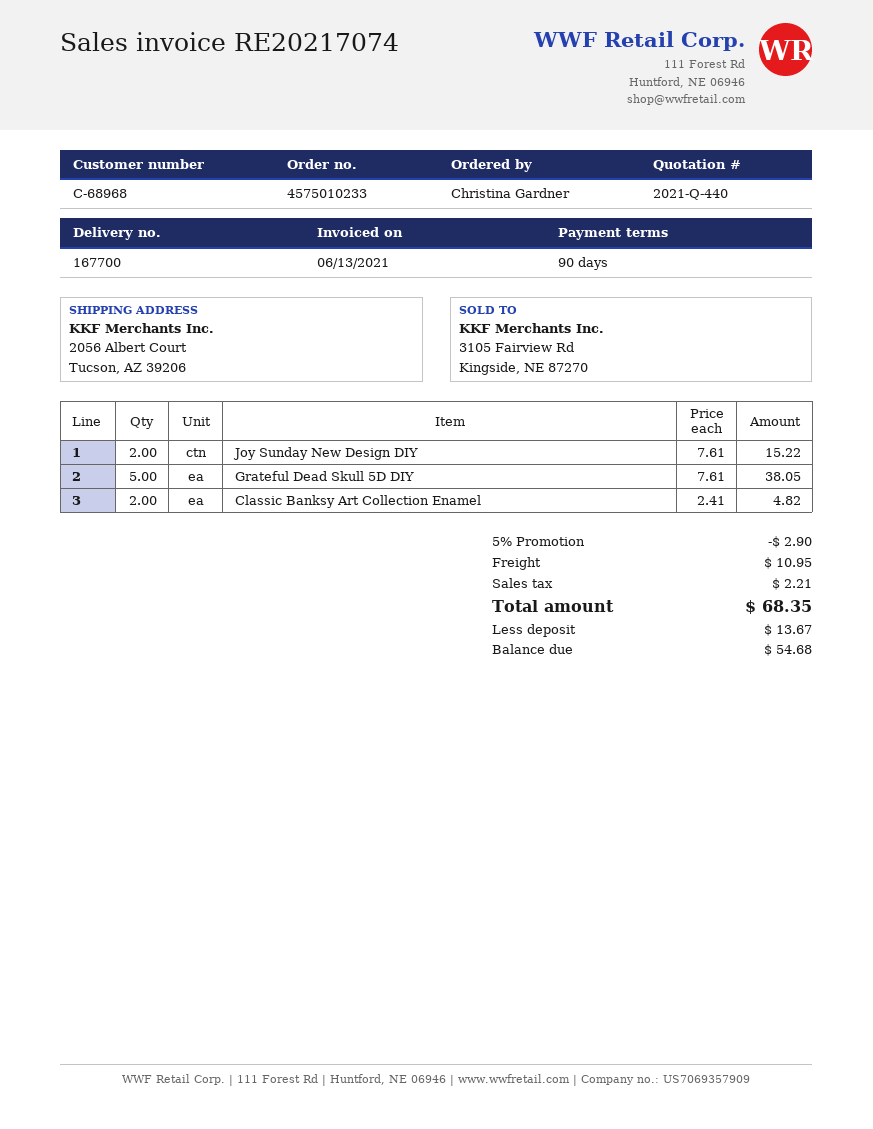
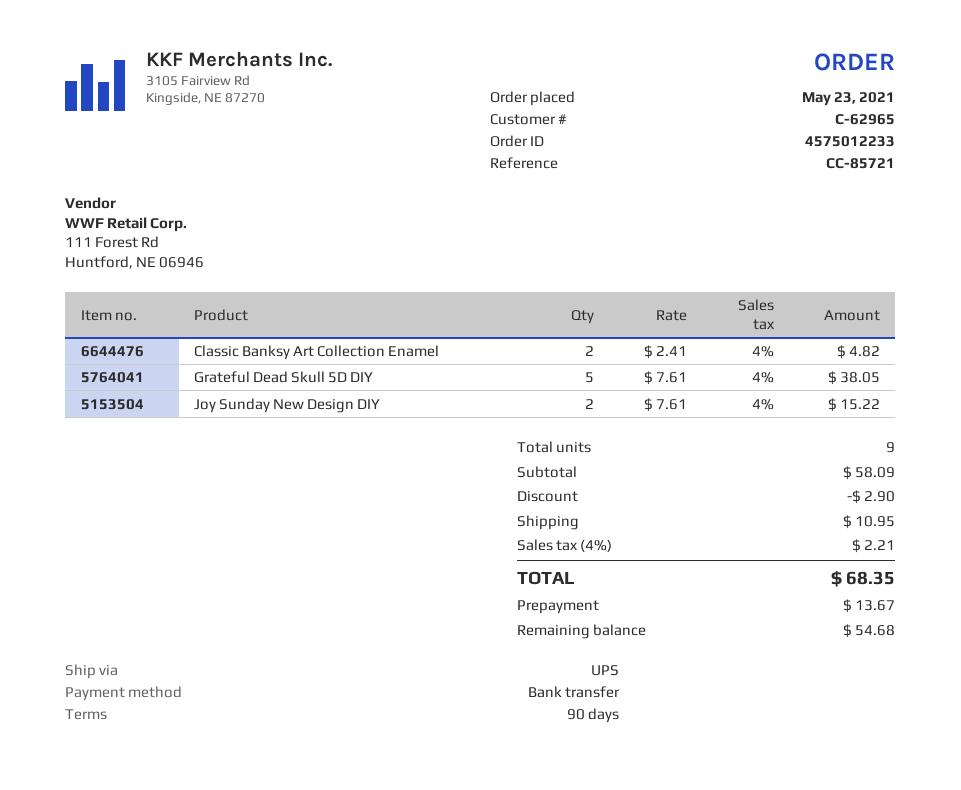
order number: 4575010233 -> 4575012233
customer number: C-68968 -> C-62965

